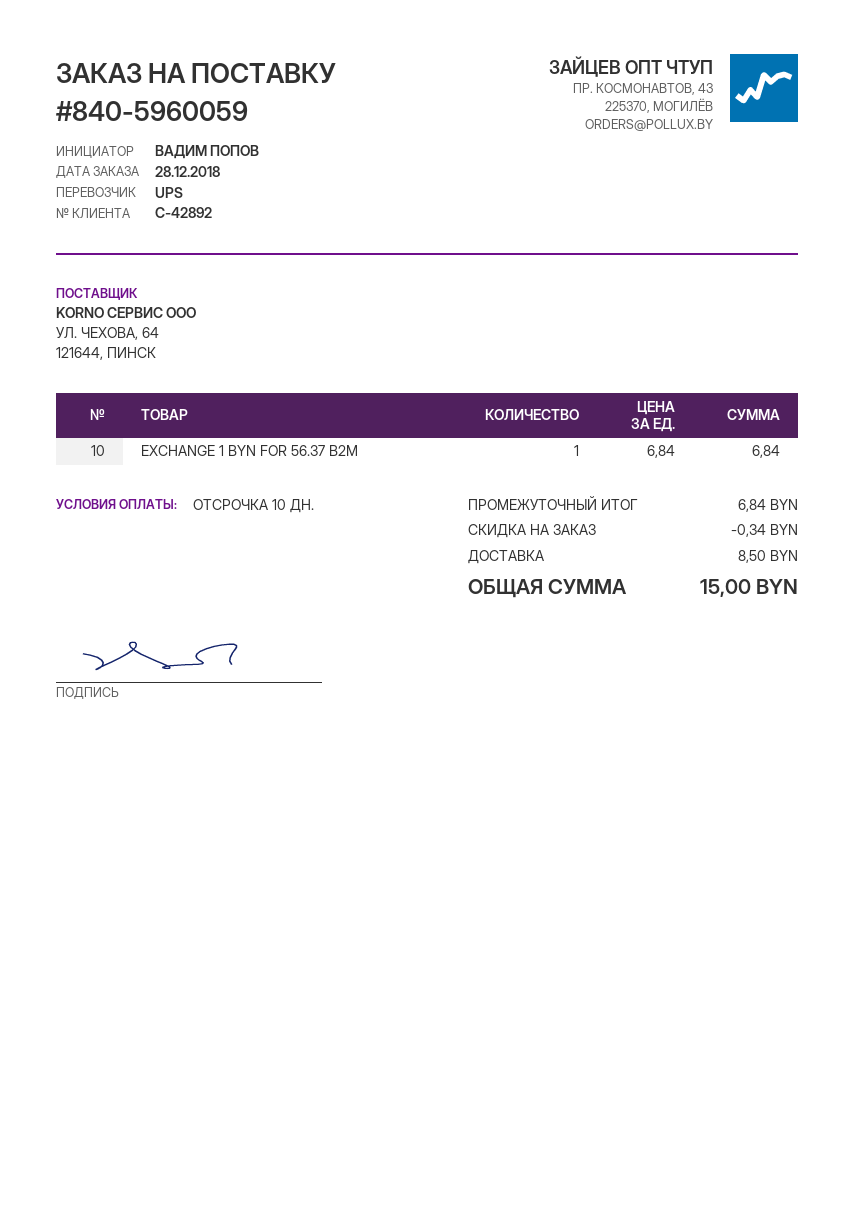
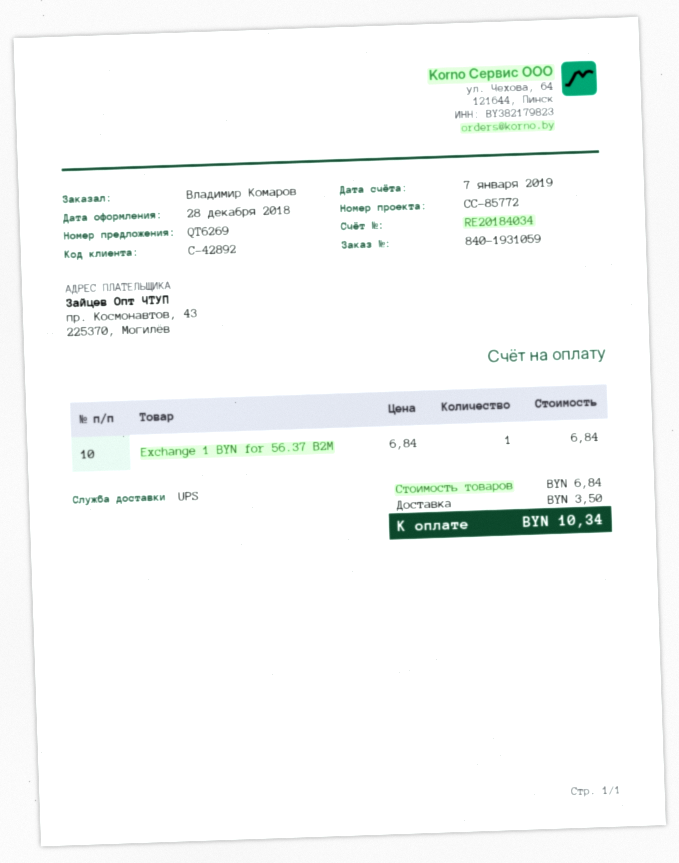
order number: 840-5960059 -> 840-1931059
ordered by: ВАДИМ ПОПОВ -> Владимир Комаров
discount: 0.34 -> none
shipping: 8.50 -> 3.50
total: 15.00 -> 10.34

